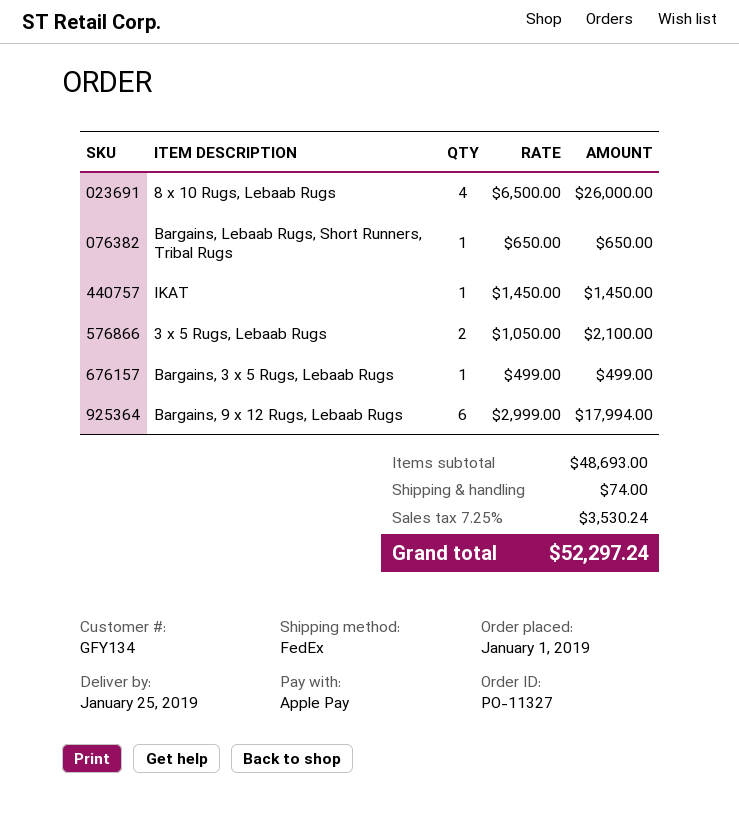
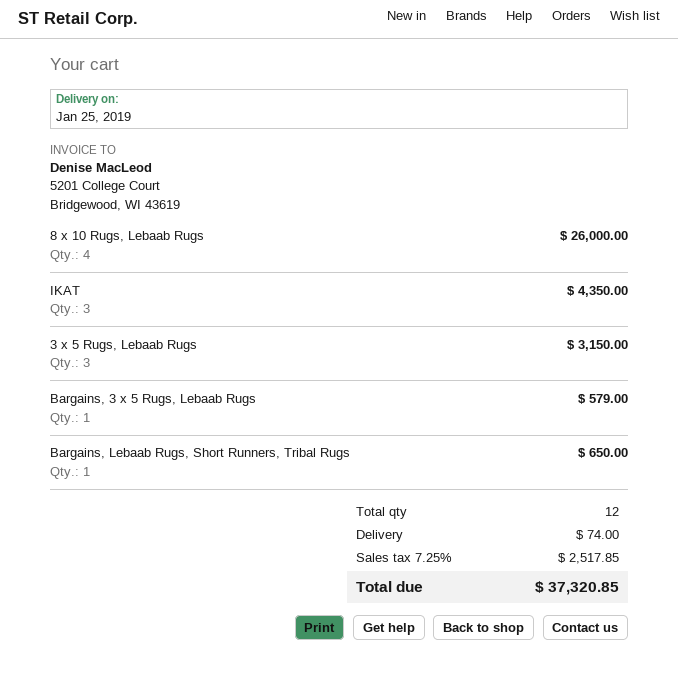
IKAT: 1 for 1450.00 -> 3 for 4350.00
3 x 5 Rugs, Lebaab Rugs: 2 for 2100.00 -> 3 for 3150.00
Bargains, 3 x 5 Rugs, Lebaab Rugs: 1 for 499.00 -> 1 for 579.00
Bargains, 9 x 12 Rugs, Lebaab Rugs: 6 for 17994.00 -> none
tax: 7.25% = 3530.24 -> 7.25% = 2517.85
total: 52297.24 -> 37320.85

